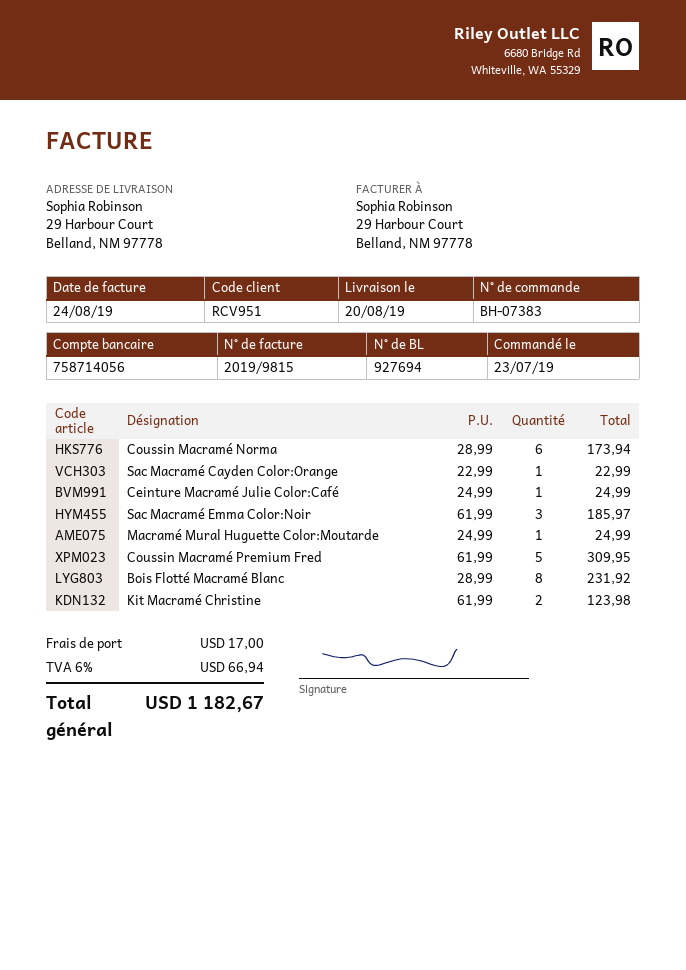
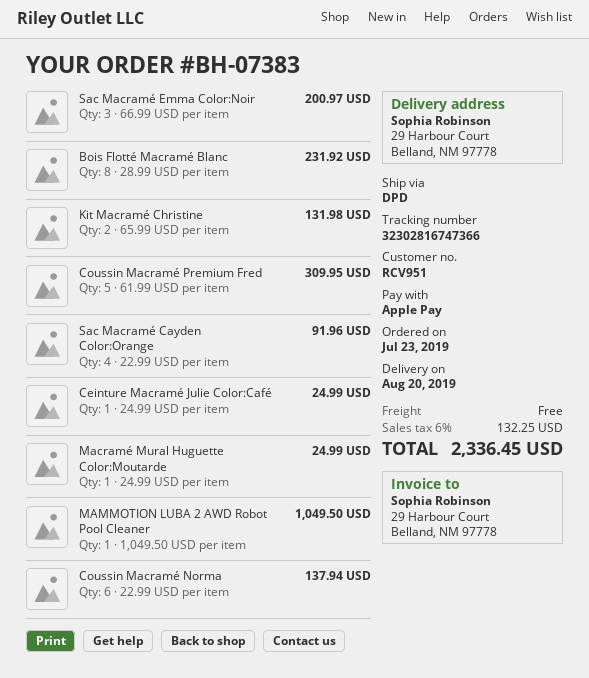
Coussin Macramé Norma: 6 x 28.99 = 173.94 -> 6 x 22.99 = 137.94
Sac Macramé Cayden Color:Orange: 1 x 22.99 = 22.99 -> 4 x 22.99 = 91.96
Sac Macramé Emma Color:Noir: 3 x 61.99 = 185.97 -> 3 x 66.99 = 200.97
Kit Macramé Christine: 2 x 61.99 = 123.98 -> 2 x 65.99 = 131.98
MAMMOTION LUBA 2 AWD Robot Pool Cleaner: none -> 1 x 1049.50 = 1049.50
shipping: 17.00 -> 0.00
tax: 6% = 66.94 -> 6% = 132.25
total: 1182.67 -> 2336.45

